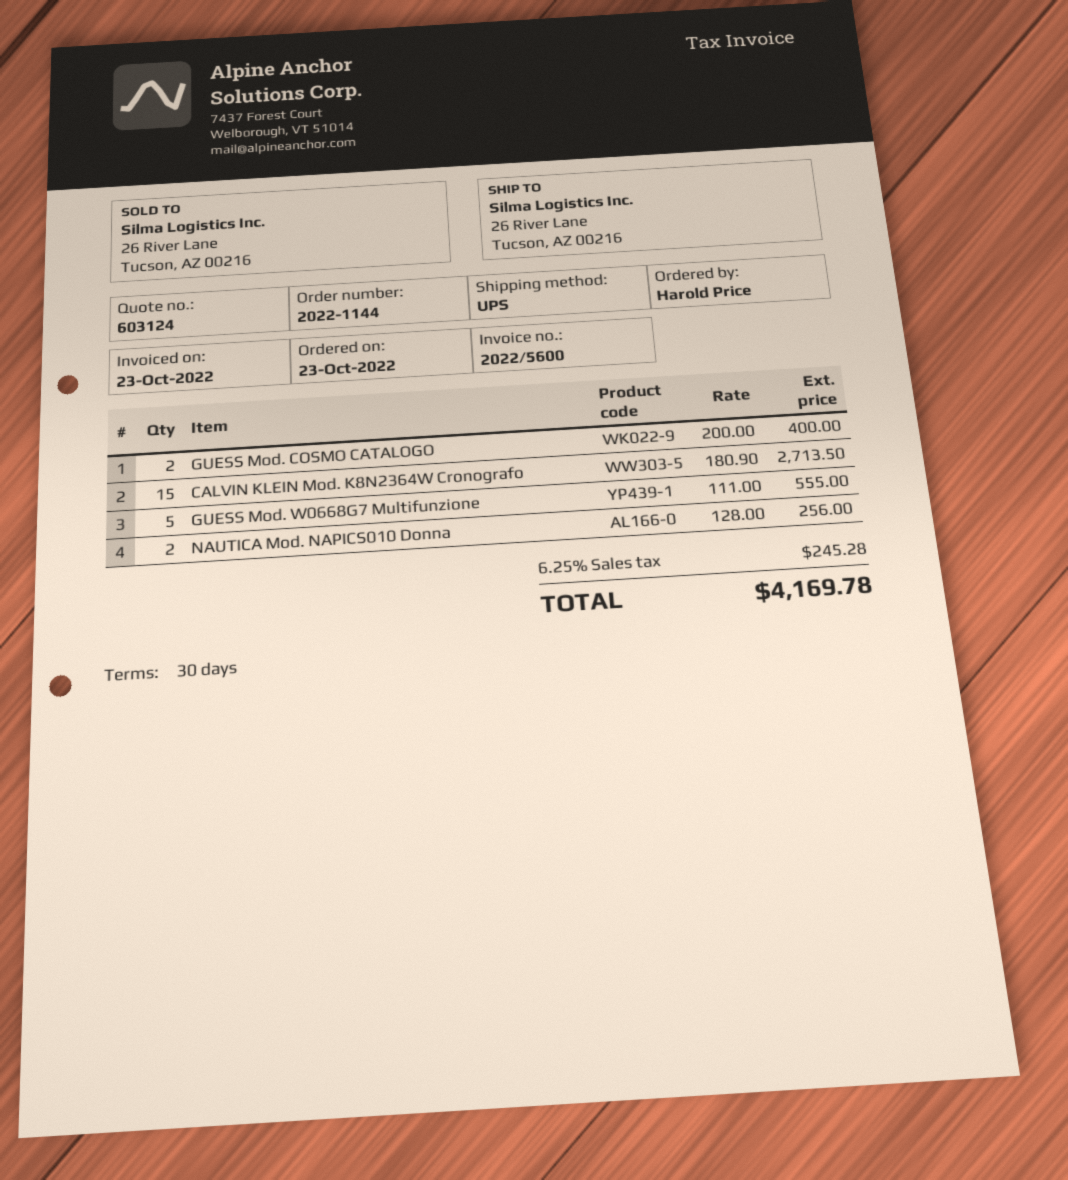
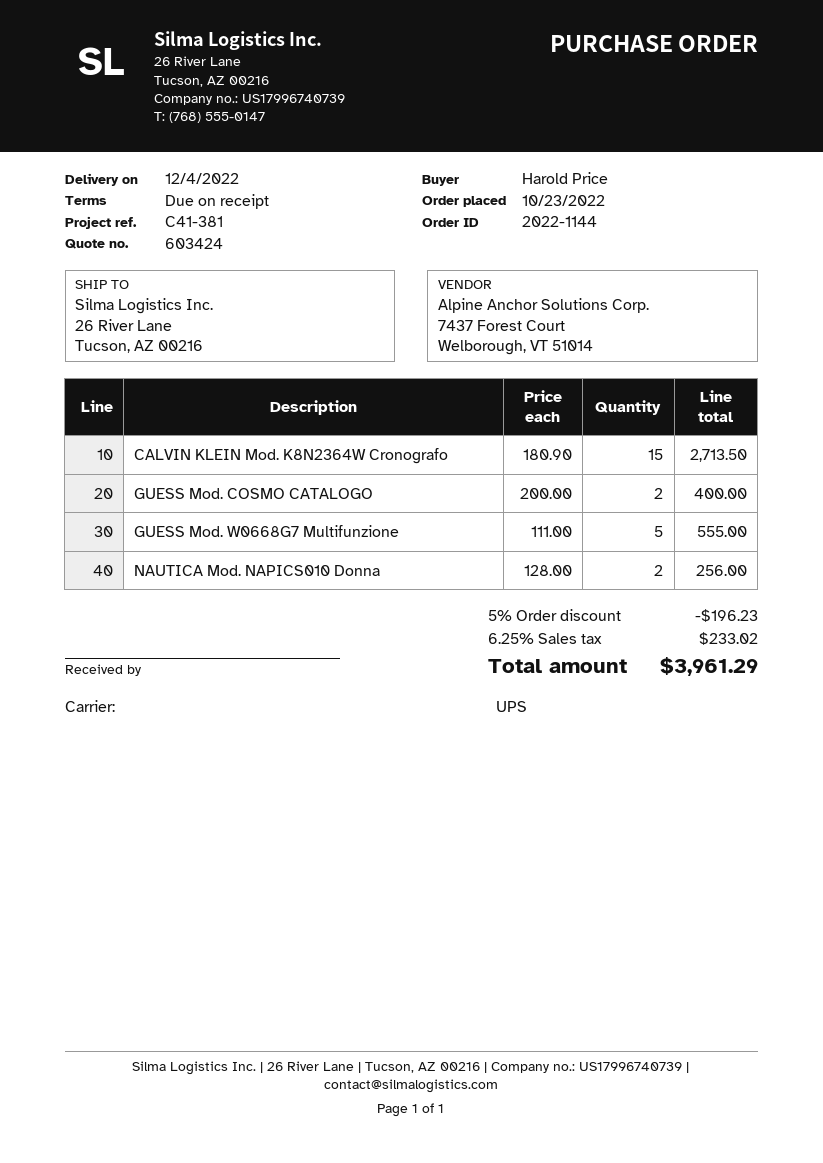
quote number: 603124 -> 603424
payment terms: 30 days -> on receipt
discount: none -> 5% = 196.23
tax: 6.25% = 245.28 -> 6.25% = 233.02
total: 4169.78 -> 3961.29

